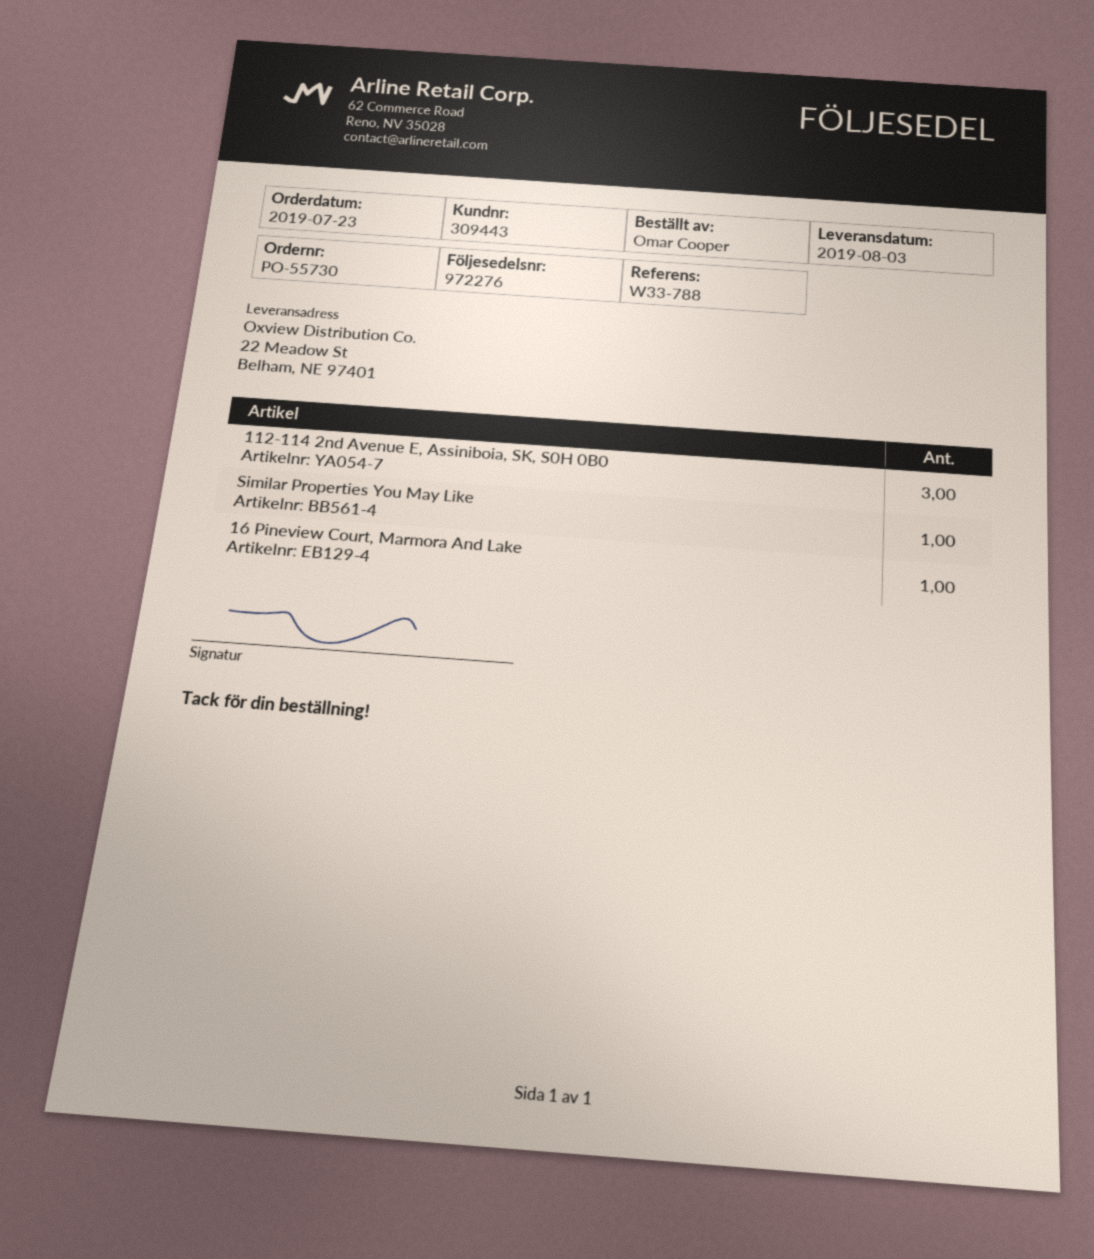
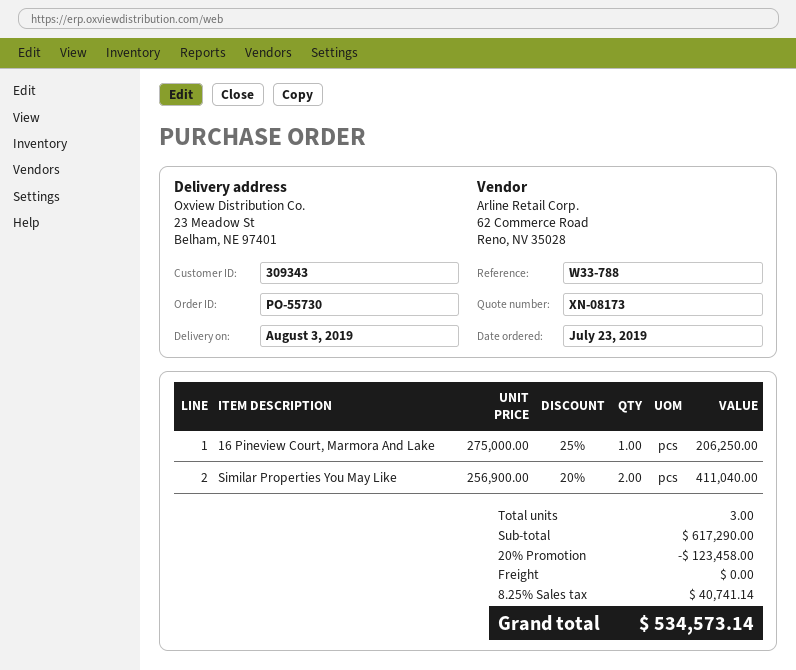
customer number: 309443 -> 309343
ship to: 22 Meadow St, Belham, NE 97401 -> 23 Meadow St, Belham, NE 97401
112-114 2nd Avenue E, Assiniboia, SK, S0H 0B0: 3 -> none
Similar Properties You May Like: 1 -> 2

